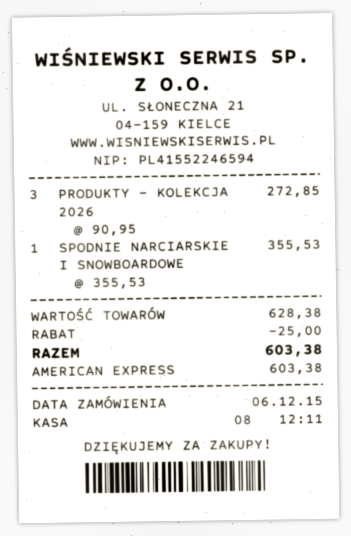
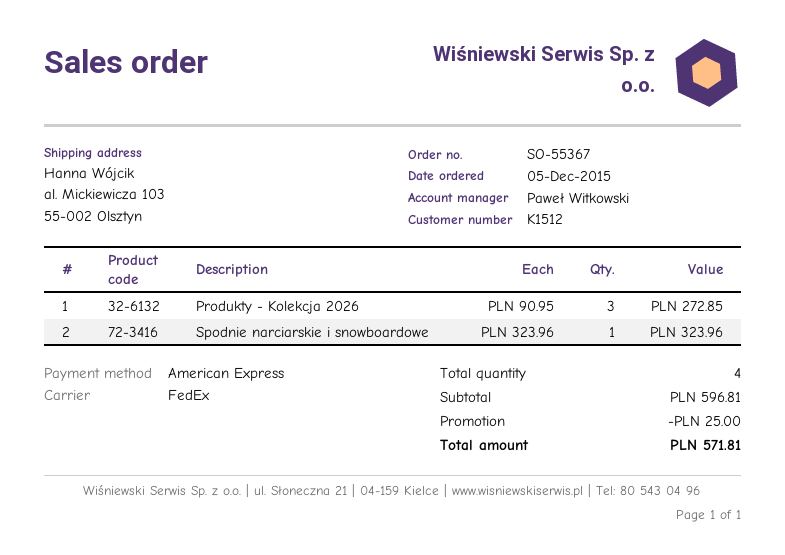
order date: 2015-12-06 -> 2015-12-05
SPODNIE NARCIARSKIE I SNOWBOARDOWE: 1 x 355.53 = 355.53 -> 1 x 323.96 = 323.96
subtotal: 628.38 -> 596.81
total: 603.38 -> 571.81

